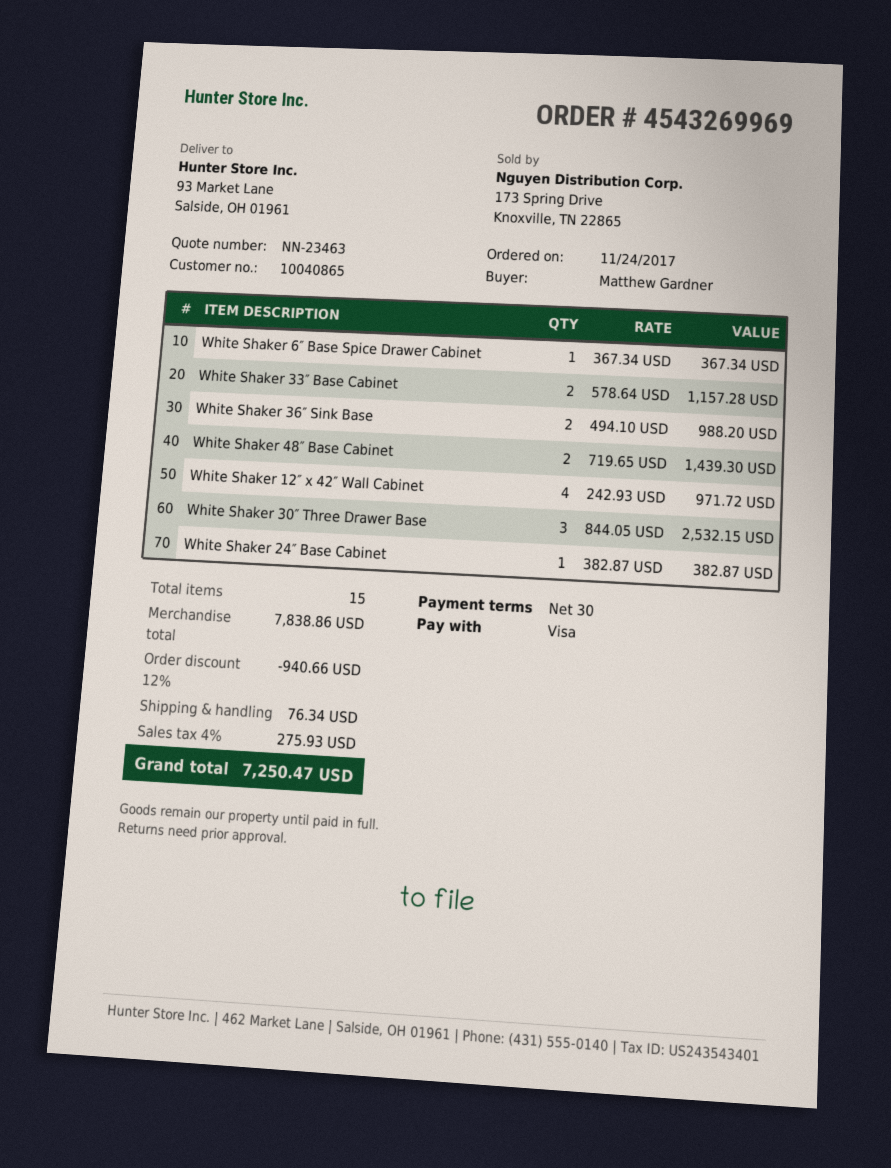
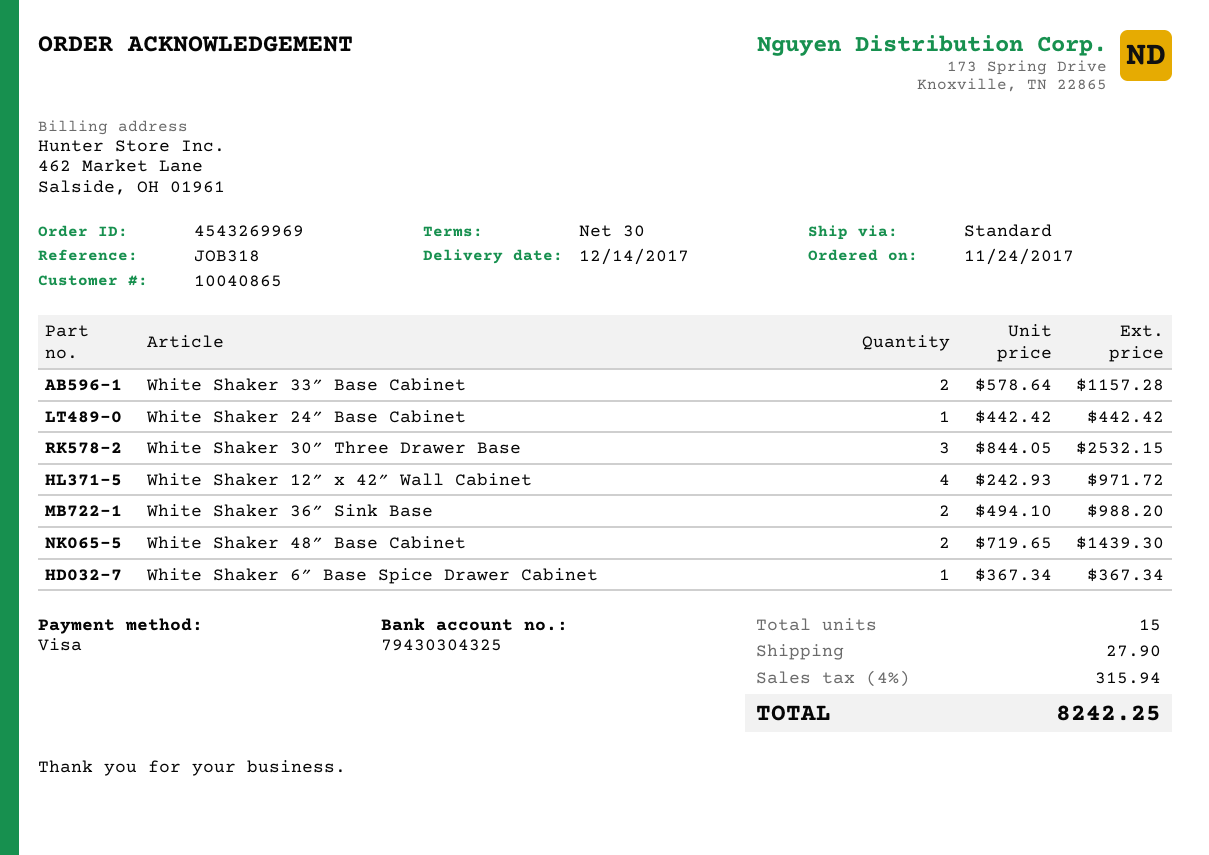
White Shaker 24″ Base Cabinet: 1 x 382.87 = 382.87 -> 1 x 442.42 = 442.42
discount: 12% = 940.66 -> none
shipping: 76.34 -> 27.90
tax: 4% = 275.93 -> 4% = 315.94
total: 7250.47 -> 8242.25

